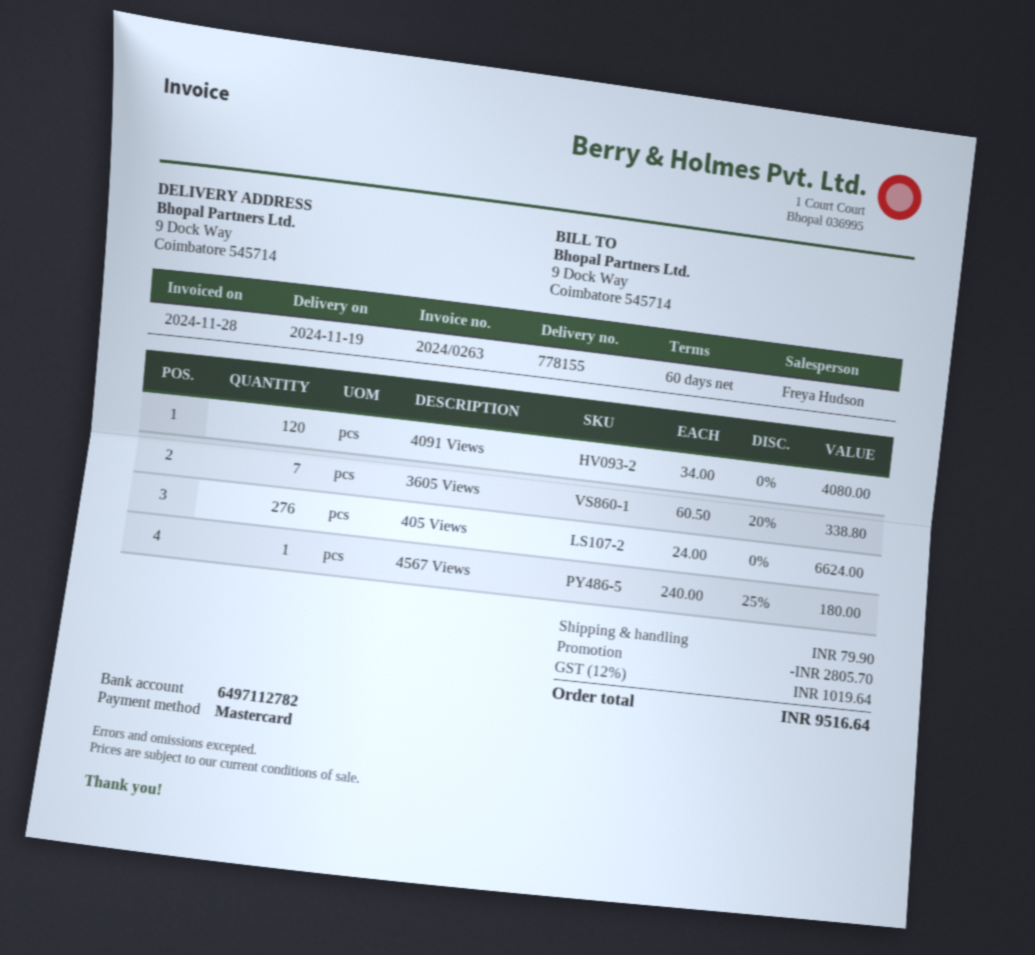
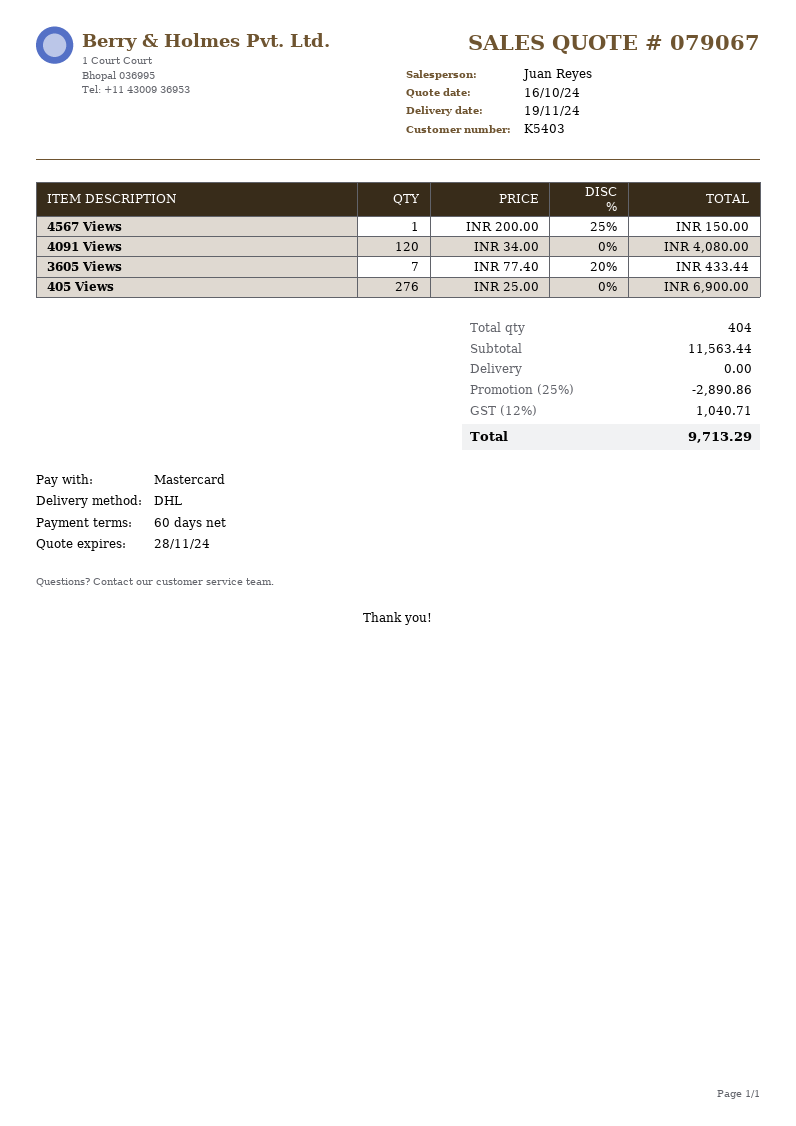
sales rep: Freya Hudson -> Juan Reyes
3605 Views: 7 x 60.50 - 20% = 338.80 -> 7 x 77.40 - 20% = 433.44
405 Views: 276 x 24.00 = 6624.00 -> 276 x 25.00 = 6900.00
4567 Views: 1 x 240.00 - 25% = 180.00 -> 1 x 200.00 - 25% = 150.00
discount: 2805.70 -> 2890.86
shipping: 79.90 -> 0.00
tax: 12% = 1019.64 -> 12% = 1040.71
total: 9516.64 -> 9713.29

